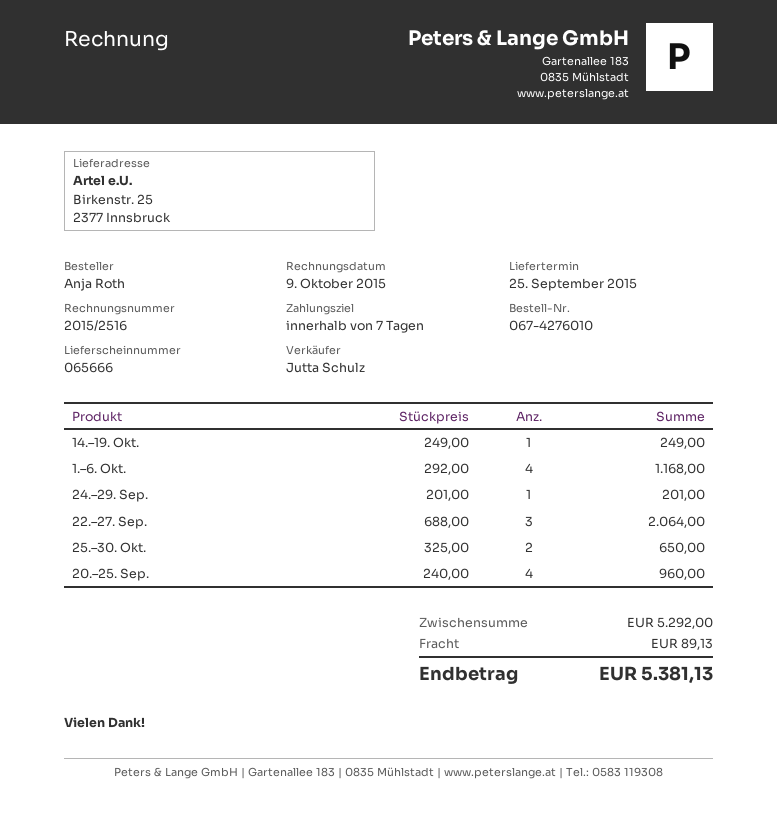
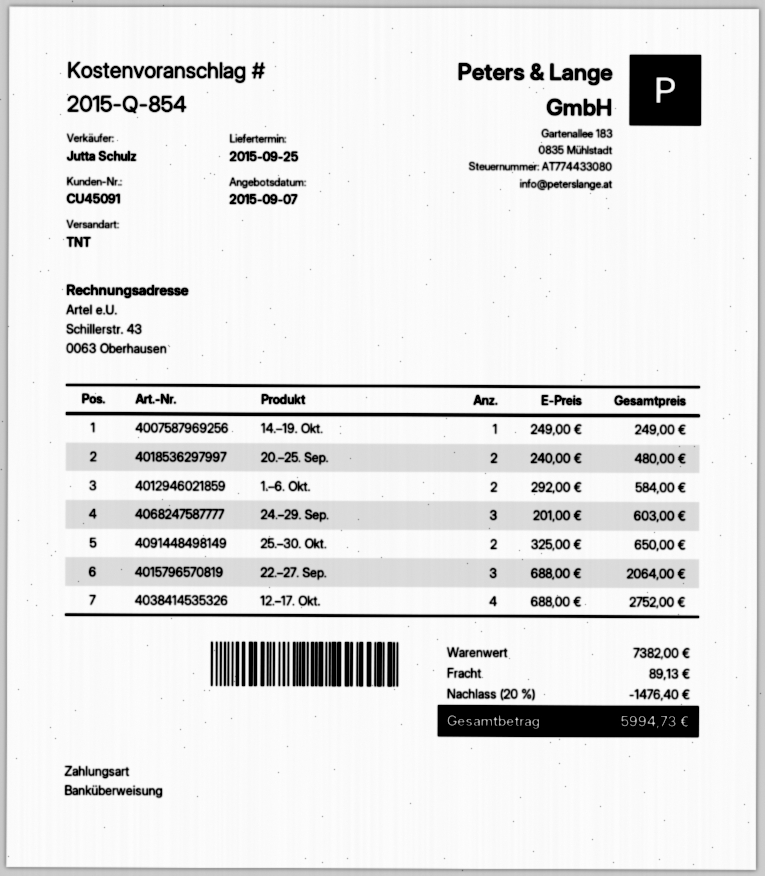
1.–6. Okt.: 4 x 292.00 = 1168.00 -> 2 x 292.00 = 584.00
24.–29. Sep.: 1 x 201.00 = 201.00 -> 3 x 201.00 = 603.00
20.–25. Sep.: 4 x 240.00 = 960.00 -> 2 x 240.00 = 480.00
12.–17. Okt.: none -> 4 x 688.00 = 2752.00
subtotal: 5292.00 -> 7382.00
discount: none -> 20% = 1476.40
total: 5381.13 -> 5994.73

